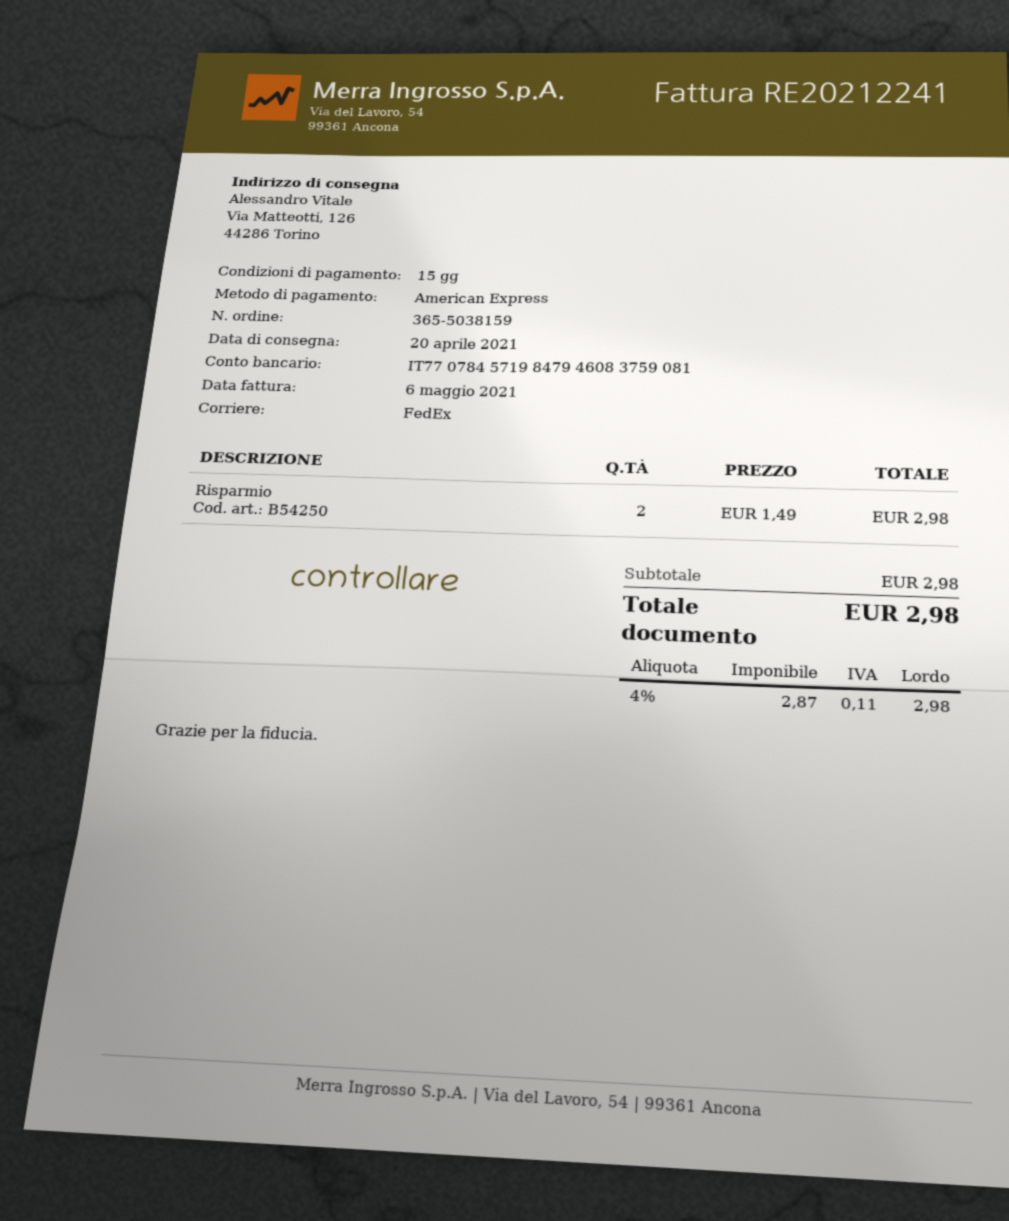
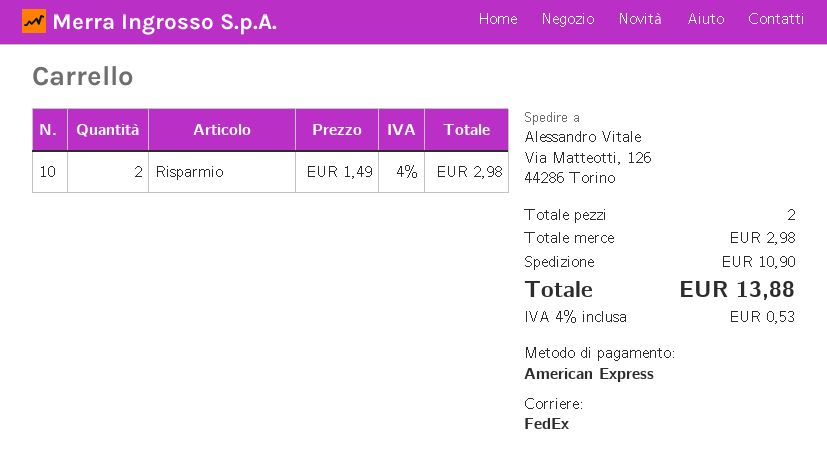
shipping: none -> 10.90
tax: 4% = 0.11 -> 4% = 0.53
total: 2.98 -> 13.88

